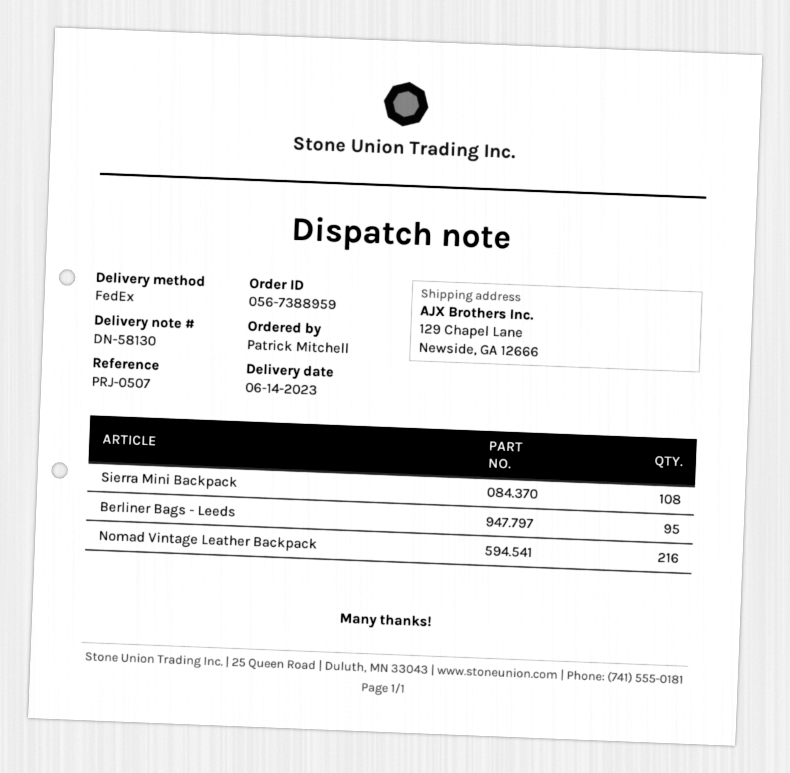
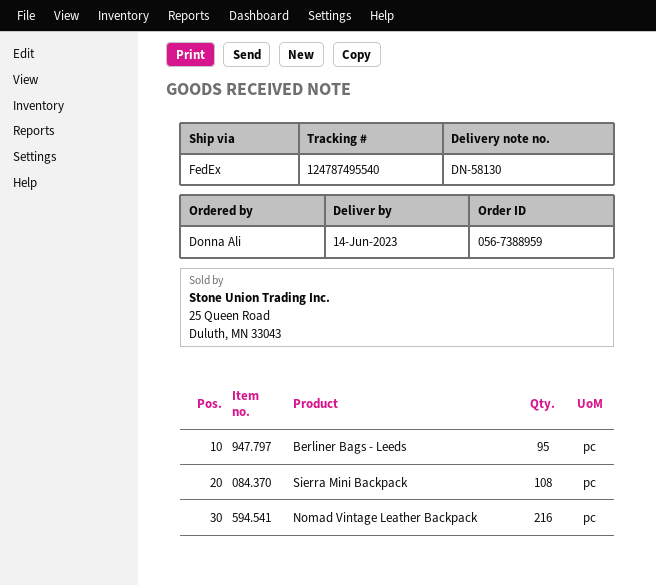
ordered by: Patrick Mitchell -> Donna Ali

